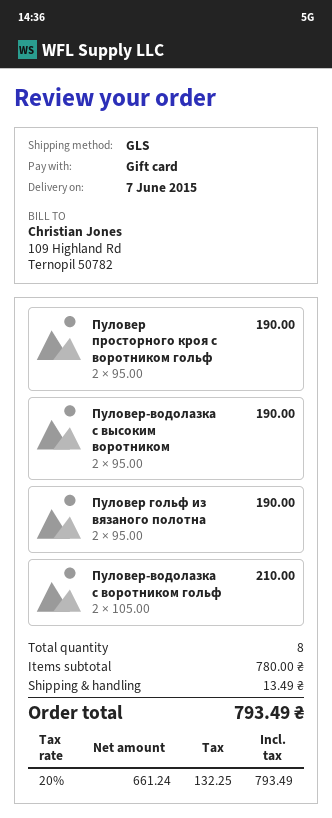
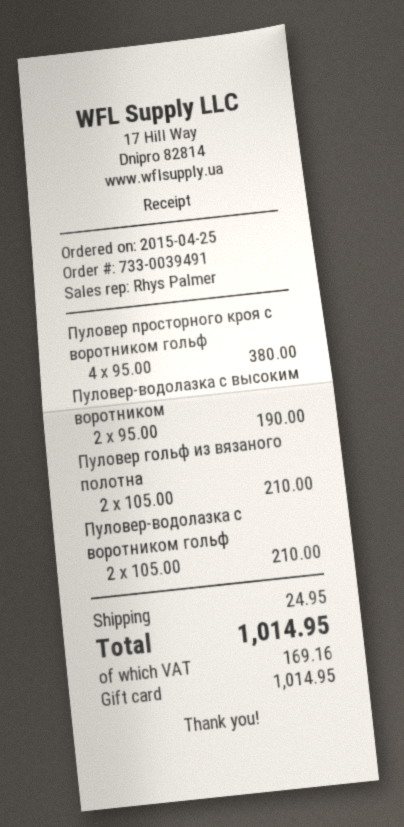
Пуловер просторного кроя с воротником гольф: 2 x 95.00 = 190.00 -> 4 x 95.00 = 380.00
Пуловер гольф из вязаного полотна: 2 x 95.00 = 190.00 -> 2 x 105.00 = 210.00
shipping: 13.49 -> 24.95
tax: 132.25 -> 169.16
total: 793.49 -> 1014.95

